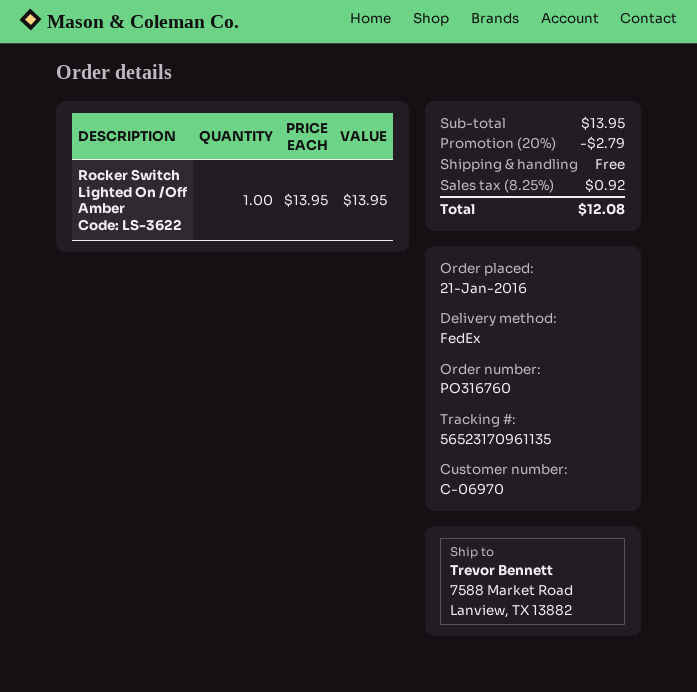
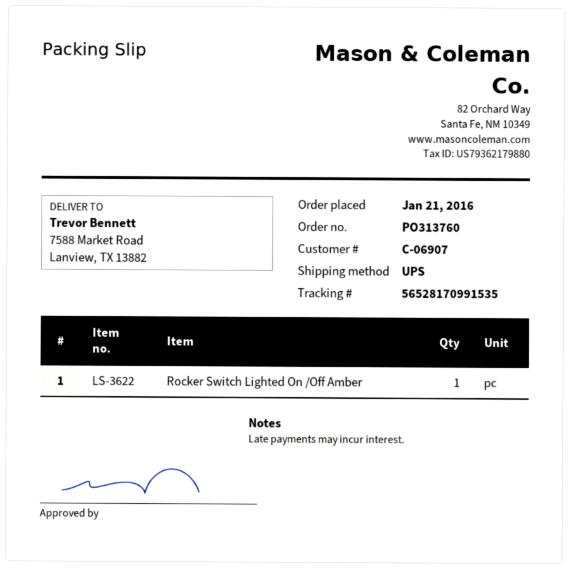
order number: PO316760 -> PO313760
customer number: C-06970 -> C-06907
shipping method: FedEx -> UPS
tracking number: 56523170961135 -> 56528170991535

